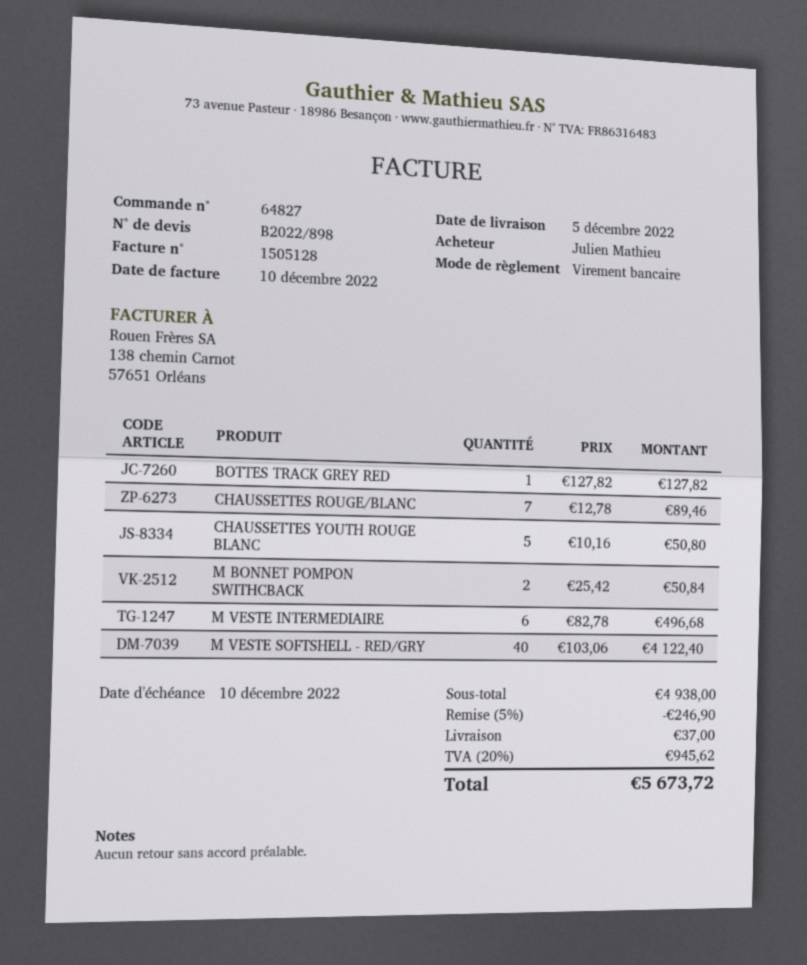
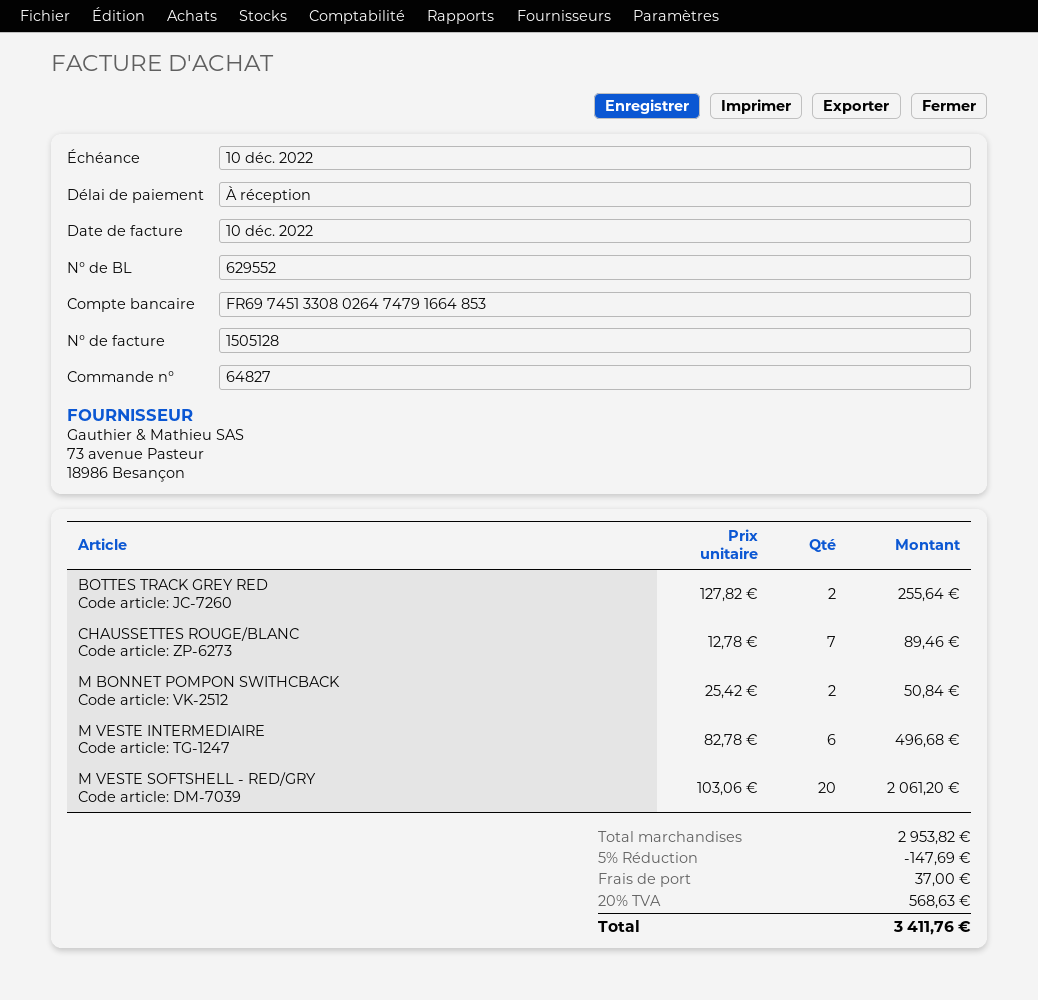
BOTTES TRACK GREY RED: 1 x 127.82 = 127.82 -> 2 x 127.82 = 255.64
CHAUSSETTES YOUTH ROUGE BLANC: 5 x 10.16 = 50.80 -> none
M VESTE SOFTSHELL - RED/GRY: 40 x 103.06 = 4122.40 -> 20 x 103.06 = 2061.20
subtotal: 4938.00 -> 2953.82
discount: 5% = 246.90 -> 5% = 147.69
tax: 20% = 945.62 -> 20% = 568.63
total: 5673.72 -> 3411.76

